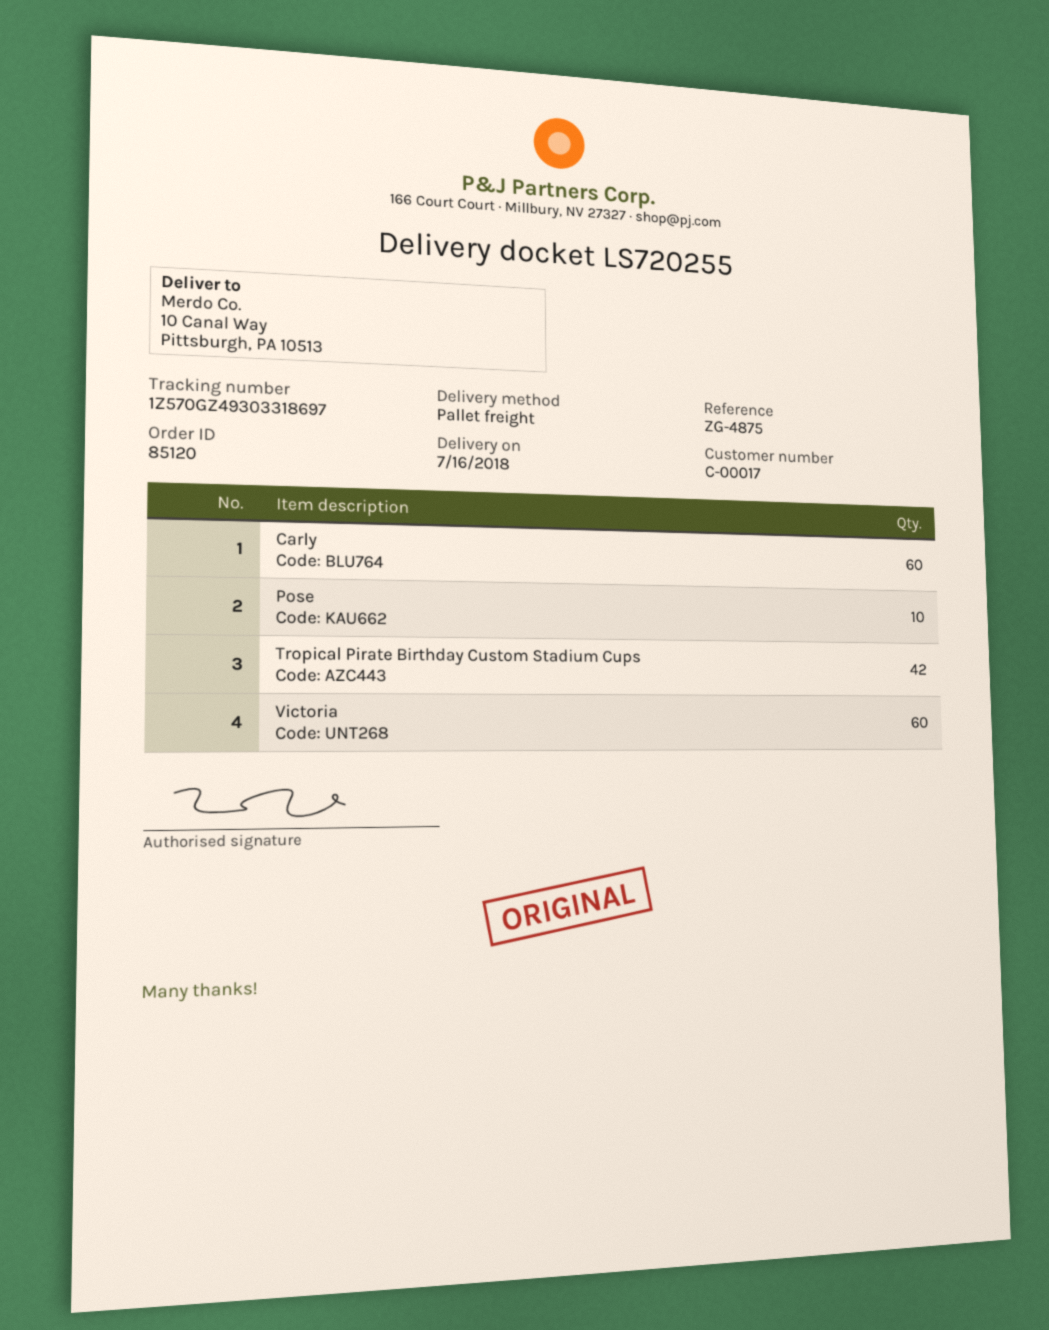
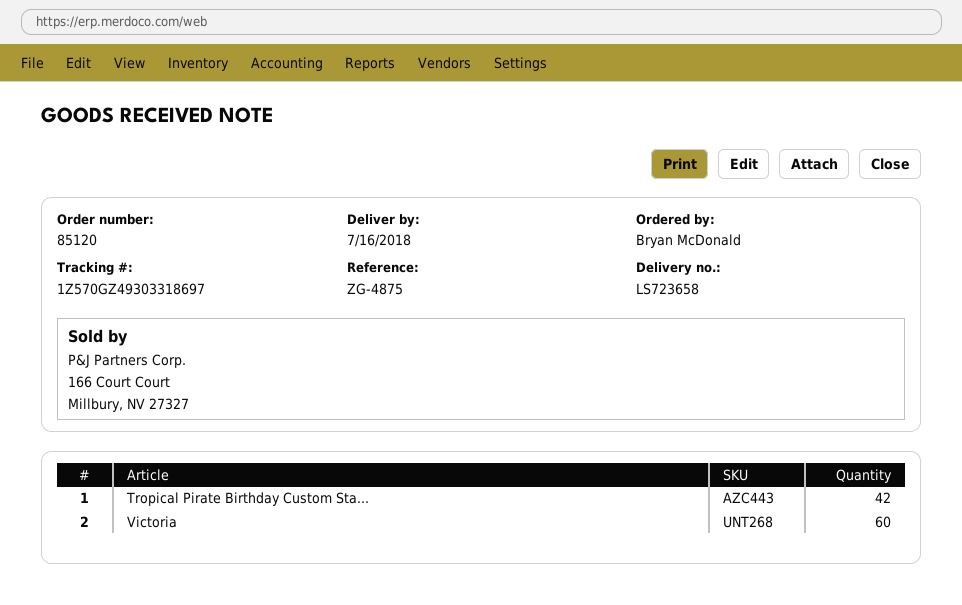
delivery note number: LS720255 -> LS723658
Carly: 60 -> none
Pose: 10 -> none

